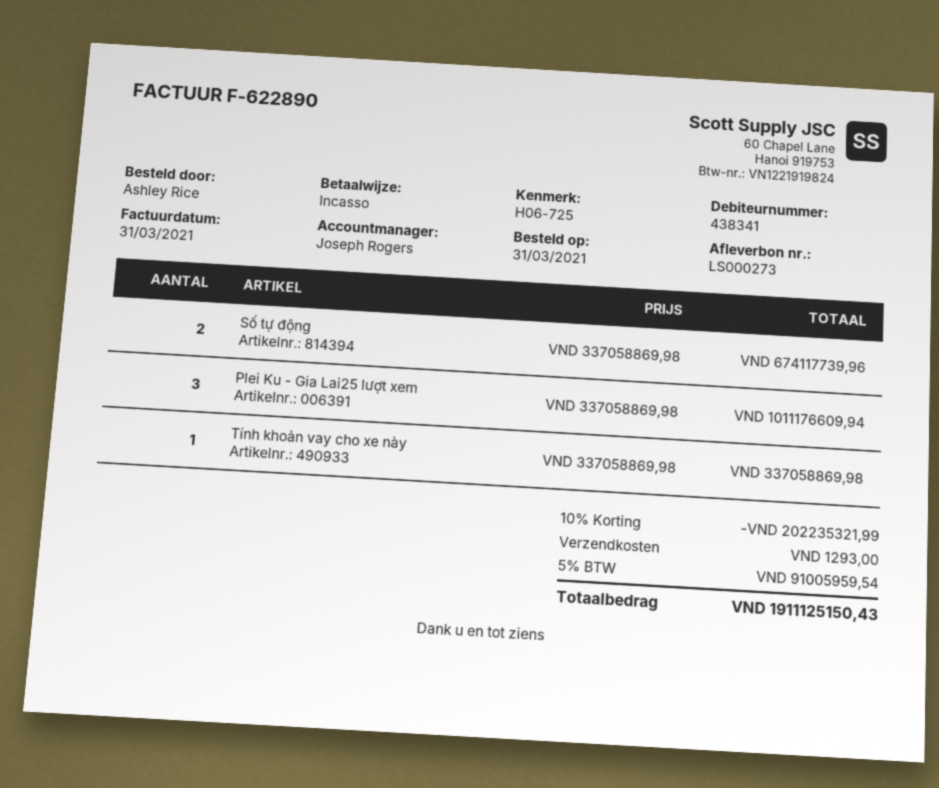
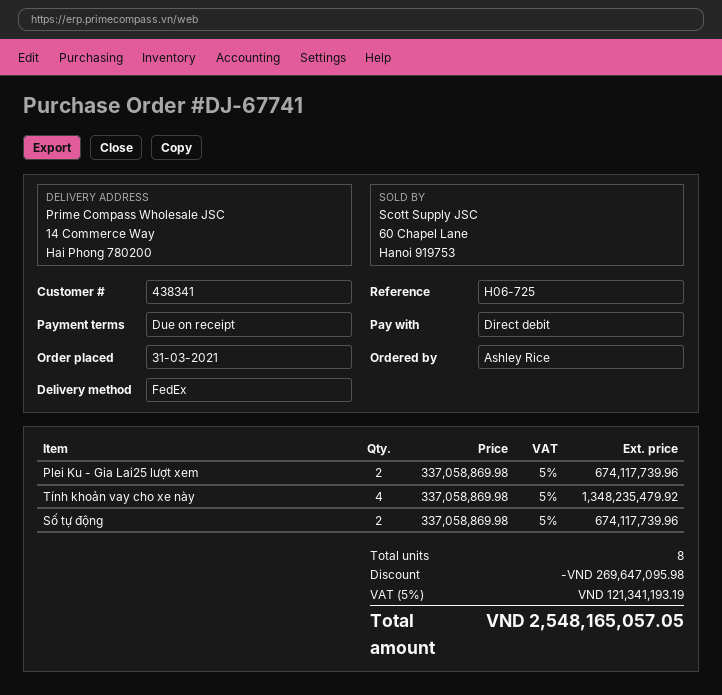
Plei Ku - Gia Lai25 lượt xem: 3 x 337058869.98 = 1011176609.94 -> 2 x 337058869.98 = 674117739.96
Tính khoản vay cho xe này: 1 x 337058869.98 = 337058869.98 -> 4 x 337058869.98 = 1348235479.92
discount: 202235321.99 -> 269647095.98
shipping: 1293.00 -> none
tax: 5% = 91005959.54 -> 5% = 121341193.19
total: 1911125150.43 -> 2548165057.05

